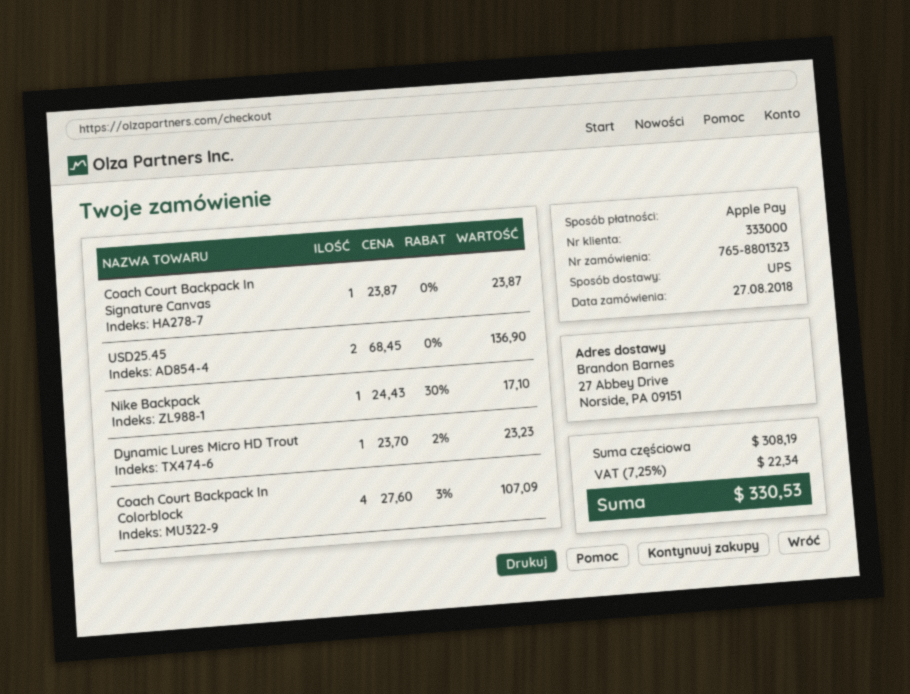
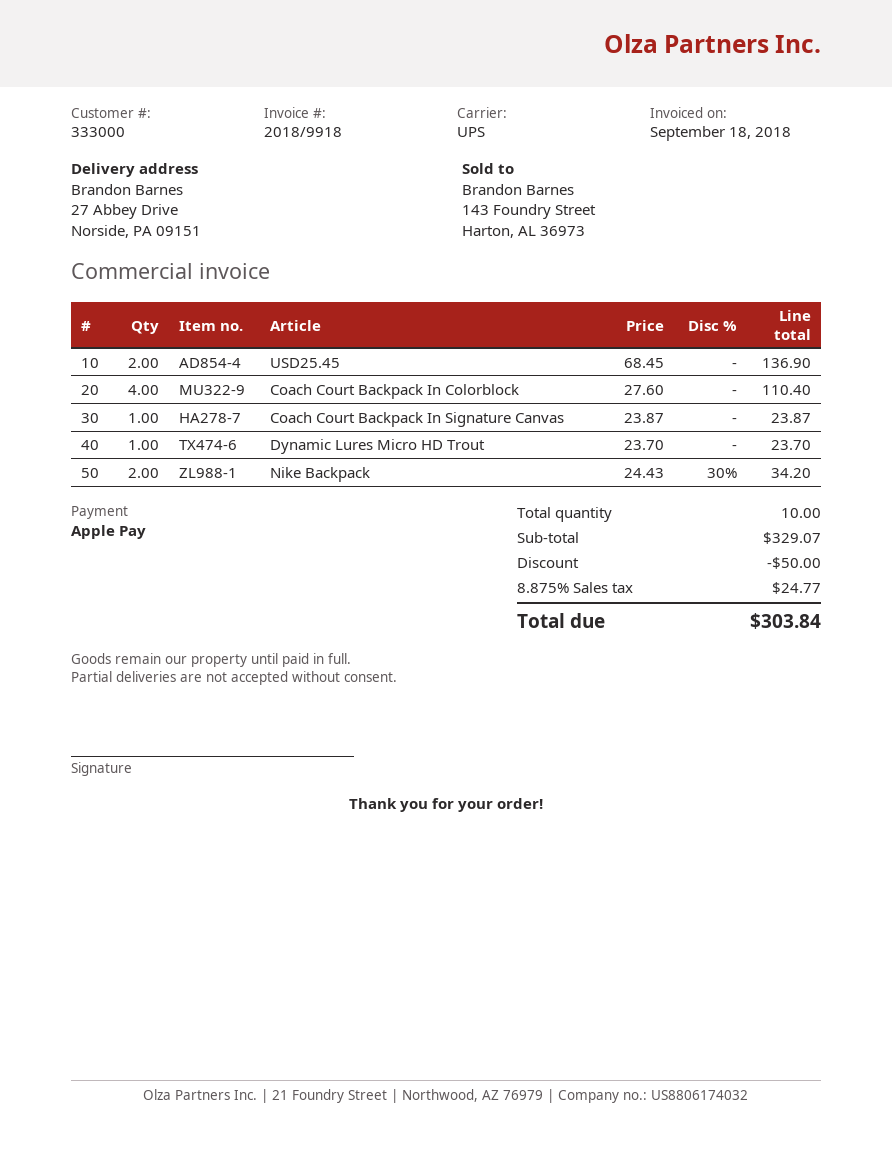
Nike Backpack: 1 x 24.43 - 30% = 17.10 -> 2 x 24.43 - 30% = 34.20
Dynamic Lures Micro HD Trout: 1 x 23.70 - 2% = 23.23 -> 1 x 23.70 = 23.70
Coach Court Backpack In Colorblock: 4 x 27.60 - 3% = 107.09 -> 4 x 27.60 = 110.40
subtotal: 308.19 -> 329.07
discount: none -> 50.00
tax: 7.25% = 22.34 -> 8.875% = 24.77
total: 330.53 -> 303.84

